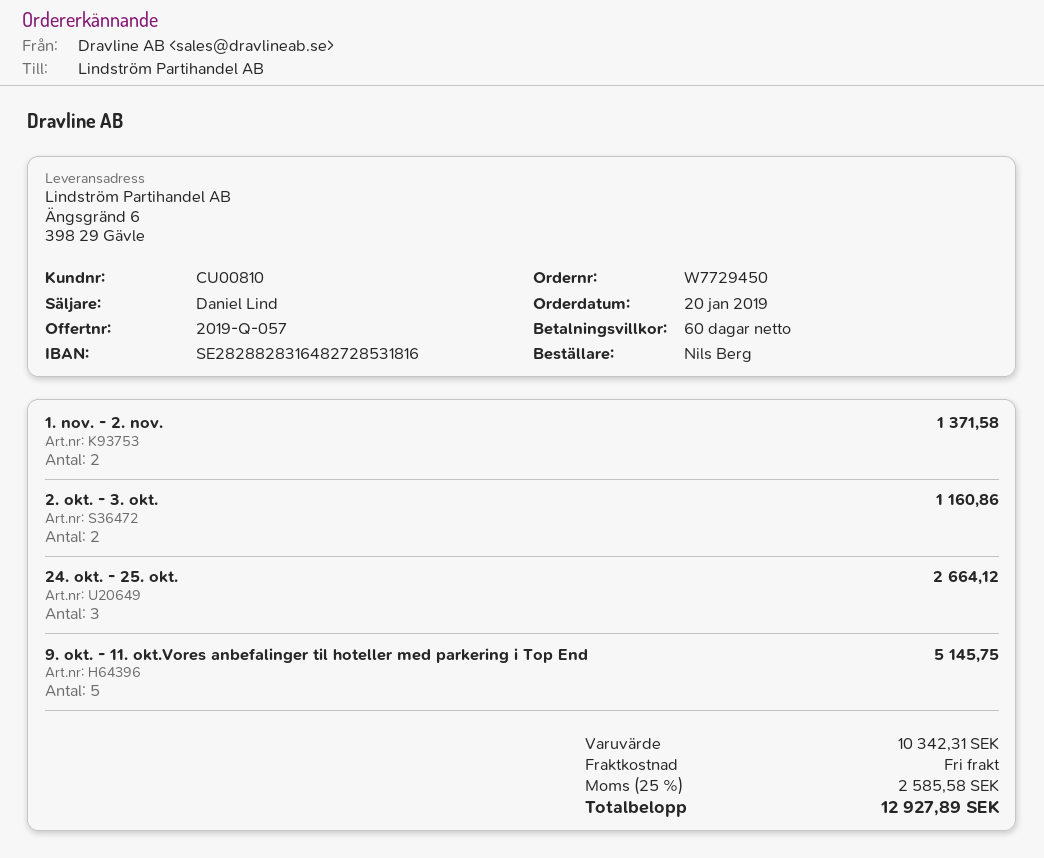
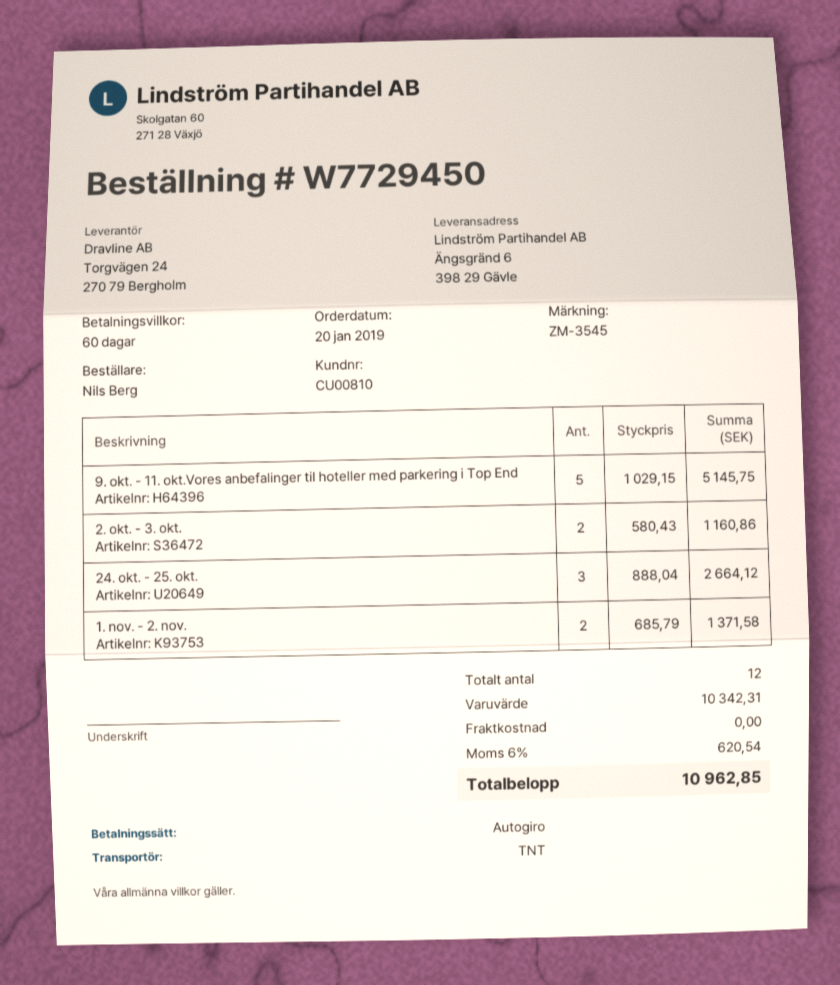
tax: 25% = 2585.58 -> 6% = 620.54
total: 12927.89 -> 10962.85

